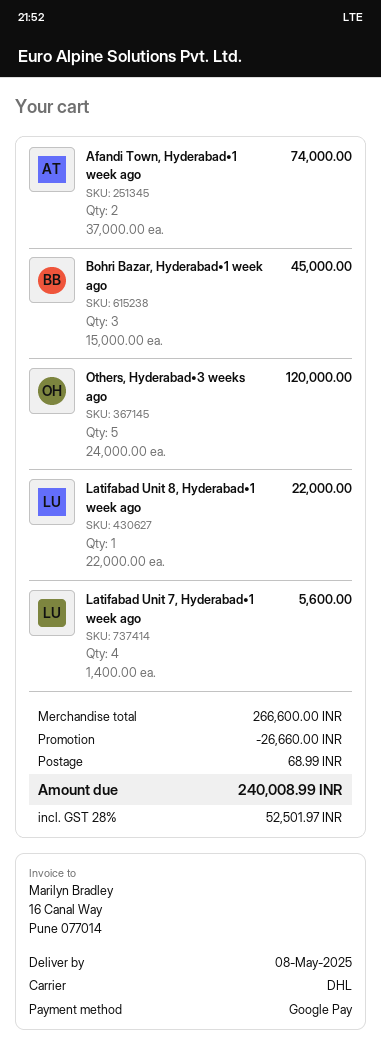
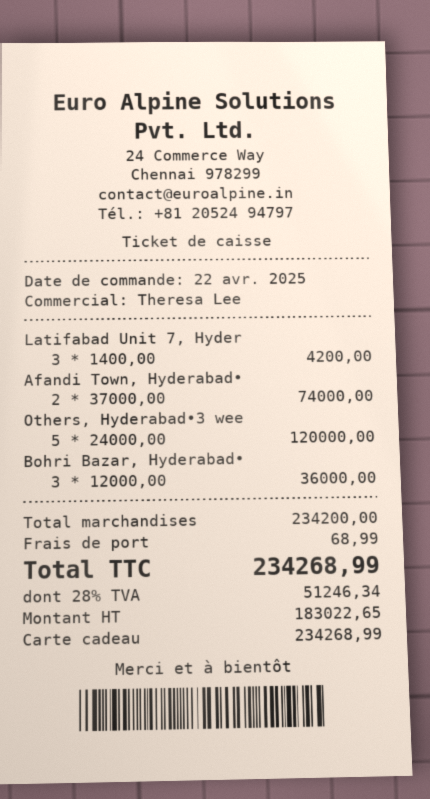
payment method: Google Pay -> gift card
Bohri Bazar, Hyderabad•1 week ago: 3 x 15000.00 = 45000.00 -> 3 x 12000.00 = 36000.00
Latifabad Unit 8, Hyderabad•1 week ago: 1 x 22000.00 = 22000.00 -> none
Latifabad Unit 7, Hyderabad•1 week ago: 4 x 1400.00 = 5600.00 -> 3 x 1400.00 = 4200.00
subtotal: 266600.00 -> 234200.00
discount: 26660.00 -> none
tax: 28% = 52501.97 -> 28% = 51246.34
total: 240008.99 -> 234268.99

